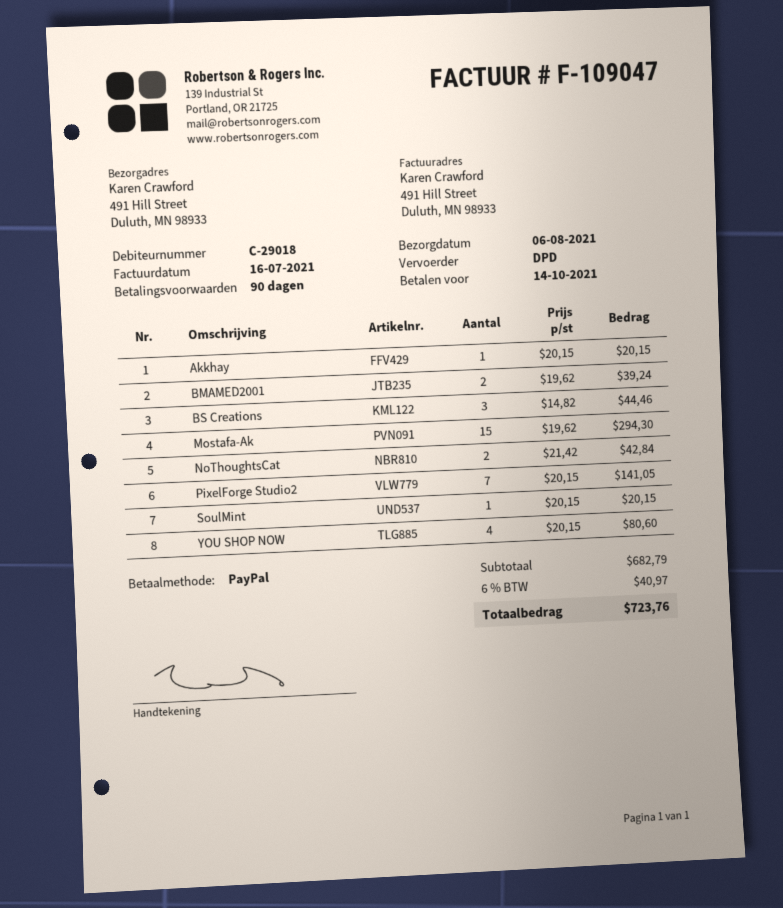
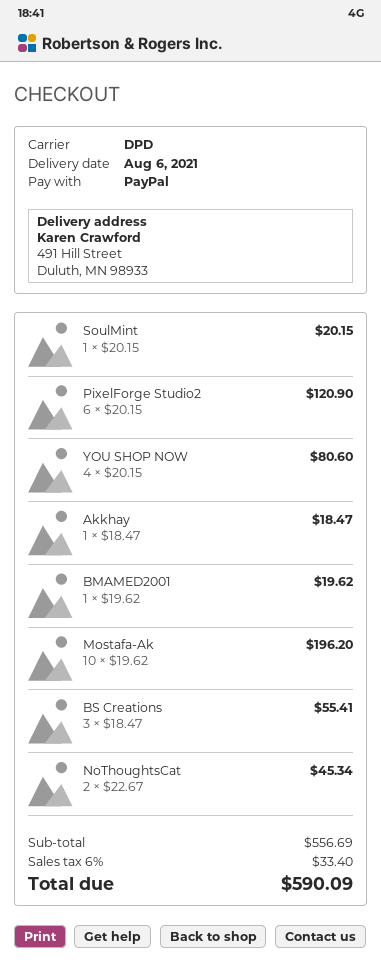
Akkhay: 1 x 20.15 = 20.15 -> 1 x 18.47 = 18.47
BMAMED2001: 2 x 19.62 = 39.24 -> 1 x 19.62 = 19.62
BS Creations: 3 x 14.82 = 44.46 -> 3 x 18.47 = 55.41
Mostafa-Ak: 15 x 19.62 = 294.30 -> 10 x 19.62 = 196.20
NoThoughtsCat: 2 x 21.42 = 42.84 -> 2 x 22.67 = 45.34
PixelForge Studio2: 7 x 20.15 = 141.05 -> 6 x 20.15 = 120.90
subtotal: 682.79 -> 556.69
tax: 6% = 40.97 -> 6% = 33.40
total: 723.76 -> 590.09

